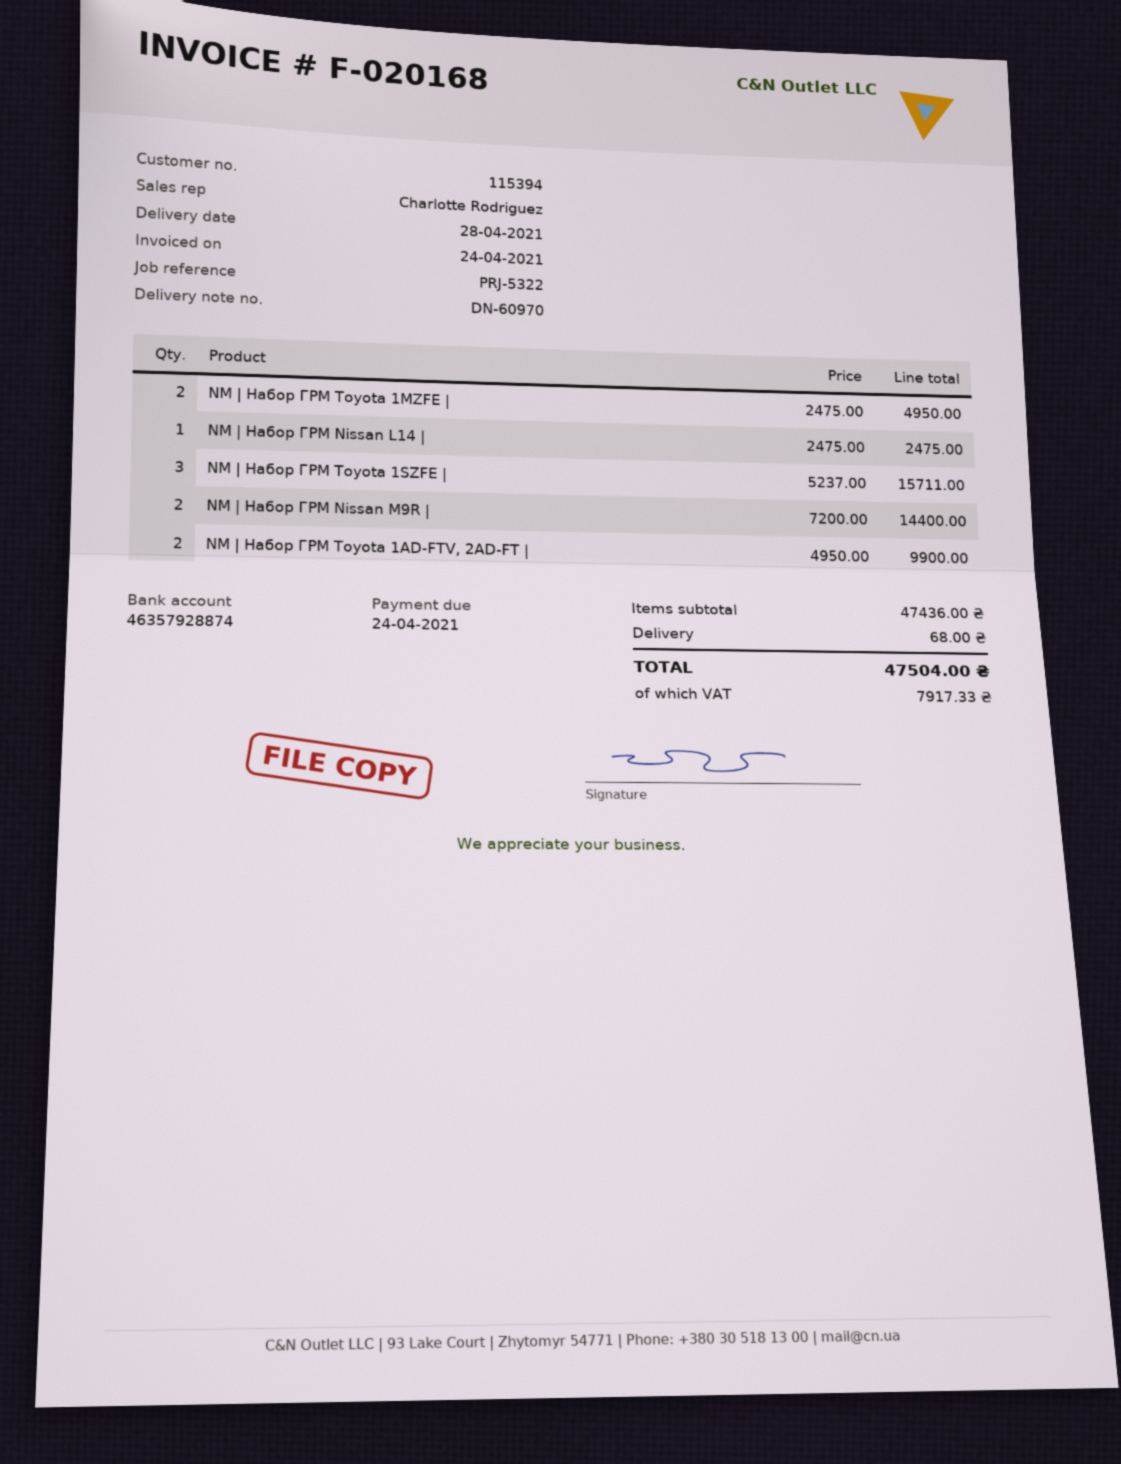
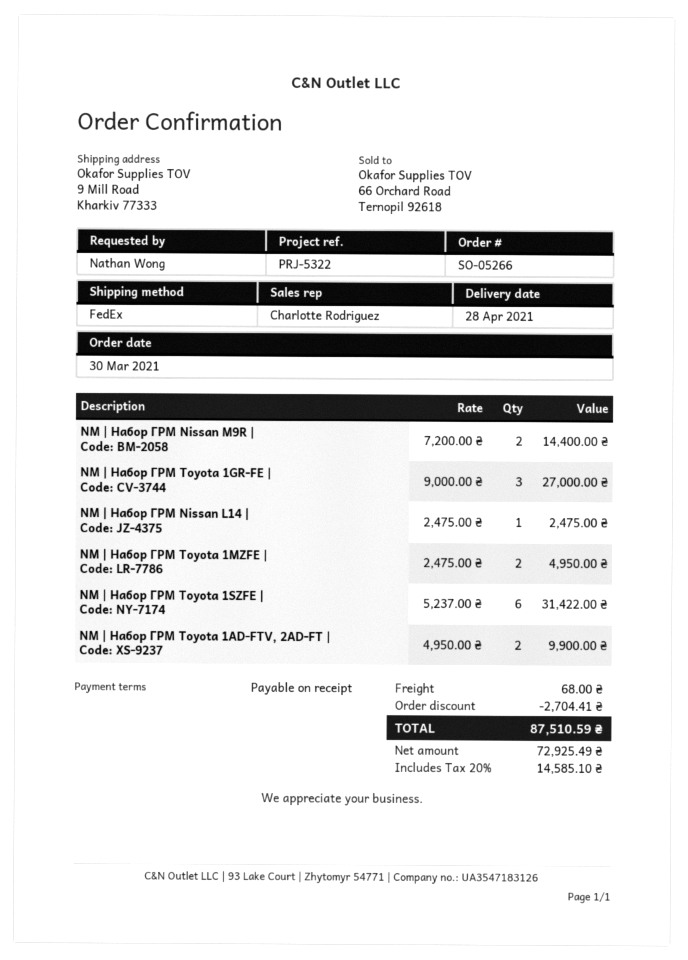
NM | Набор ГРМ Toyota 1SZFE |: 3 x 5237.00 = 15711.00 -> 6 x 5237.00 = 31422.00
NM | Набор ГРМ Toyota 1GR-FE |: none -> 3 x 9000.00 = 27000.00
discount: none -> 2704.41
tax: 7917.33 -> 14585.10
total: 47504.00 -> 87510.59

